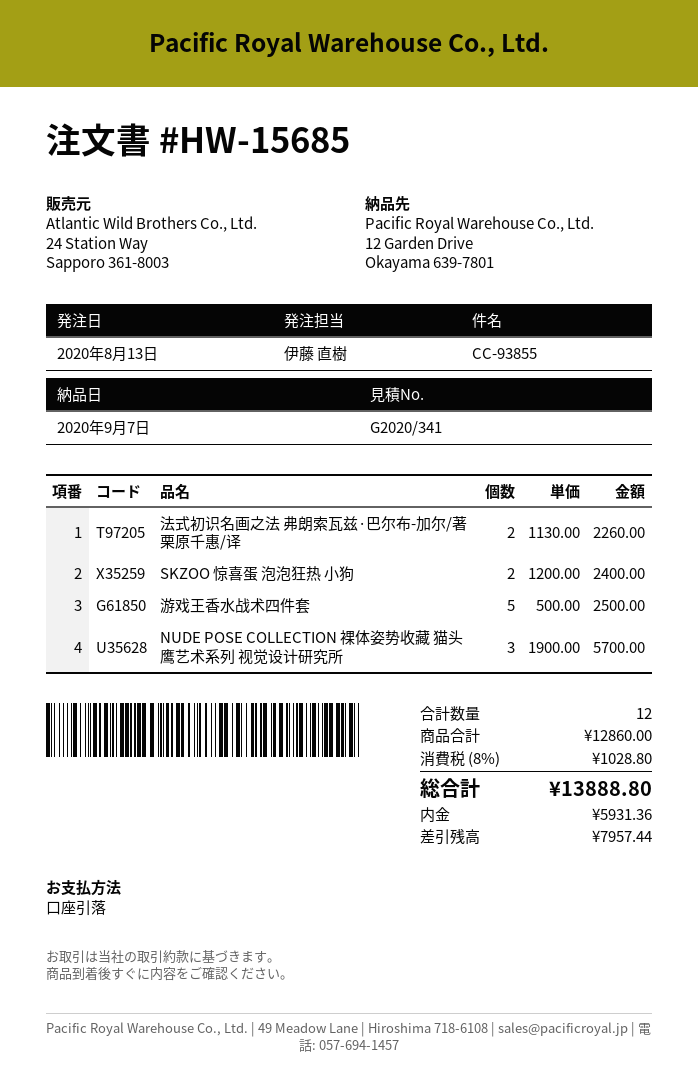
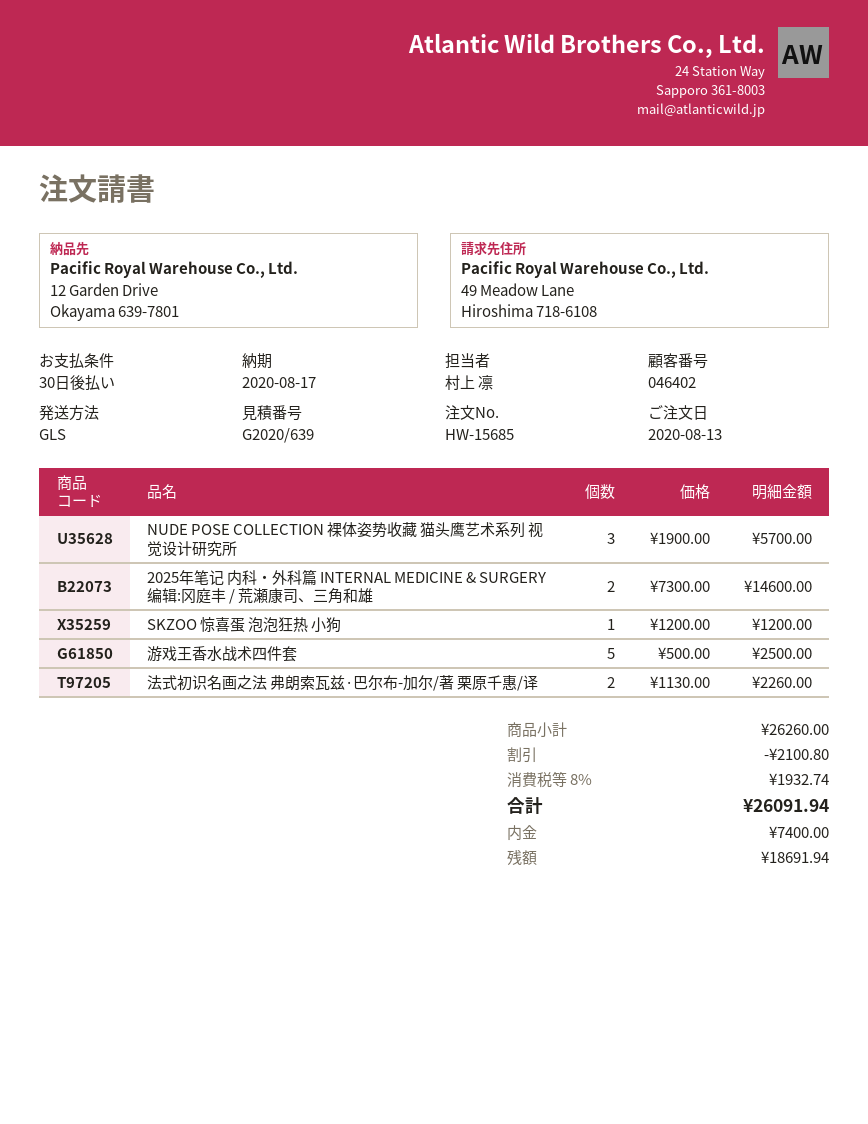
quote number: G2020/341 -> G2020/639
delivery date: 2020-09-07 -> 2020-08-17
SKZOO 惊喜蛋 泡泡狂热 小狗: 2 x 1200.00 = 2400.00 -> 1 x 1200.00 = 1200.00
2025年笔记 内科・外科篇 INTERNAL MEDICINE & SURGERY 编辑:冈庭丰 / 荒瀬康司、三角和雄: none -> 2 x 7300.00 = 14600.00
subtotal: 12860.00 -> 26260.00
discount: none -> 2100.80
tax: 8% = 1028.80 -> 8% = 1932.74
total: 13888.80 -> 26091.94
deposit: 5931.36 -> 7400.00
balance: 7957.44 -> 18691.94

